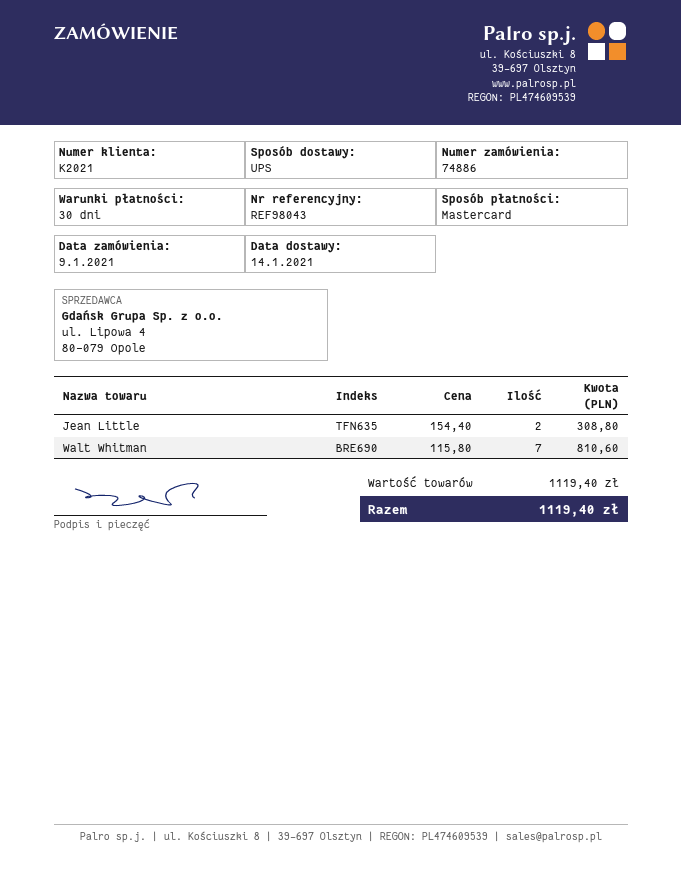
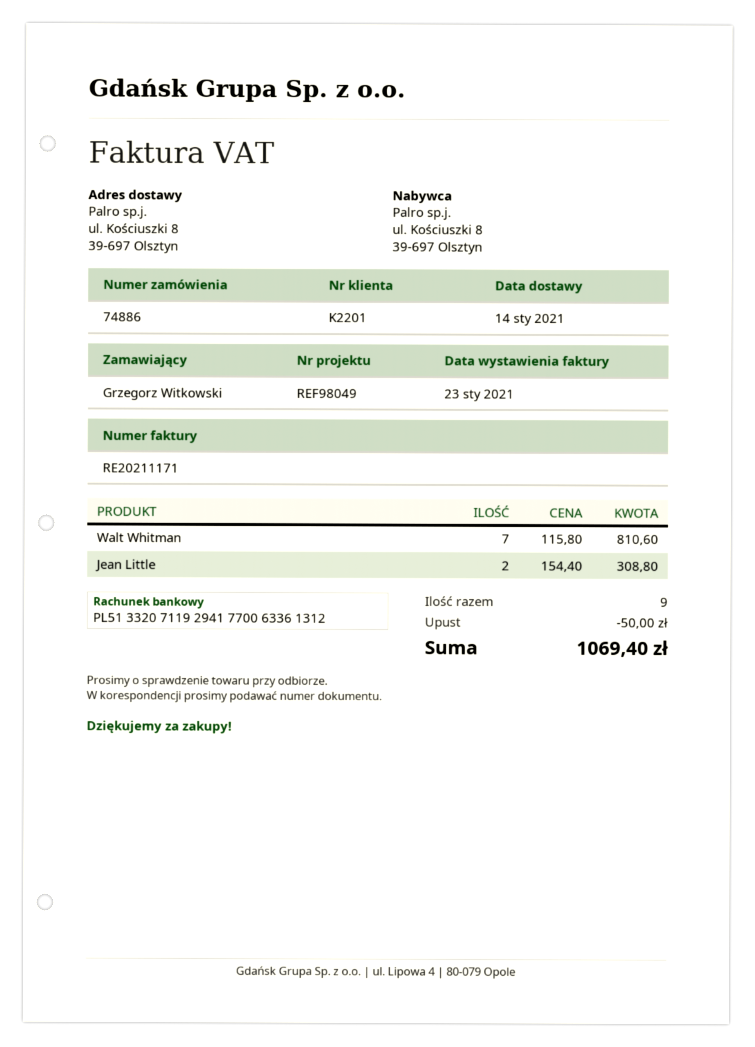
customer number: K2021 -> K2201
reference: REF98043 -> REF98049
discount: none -> 50.00
total: 1119.40 -> 1069.40

